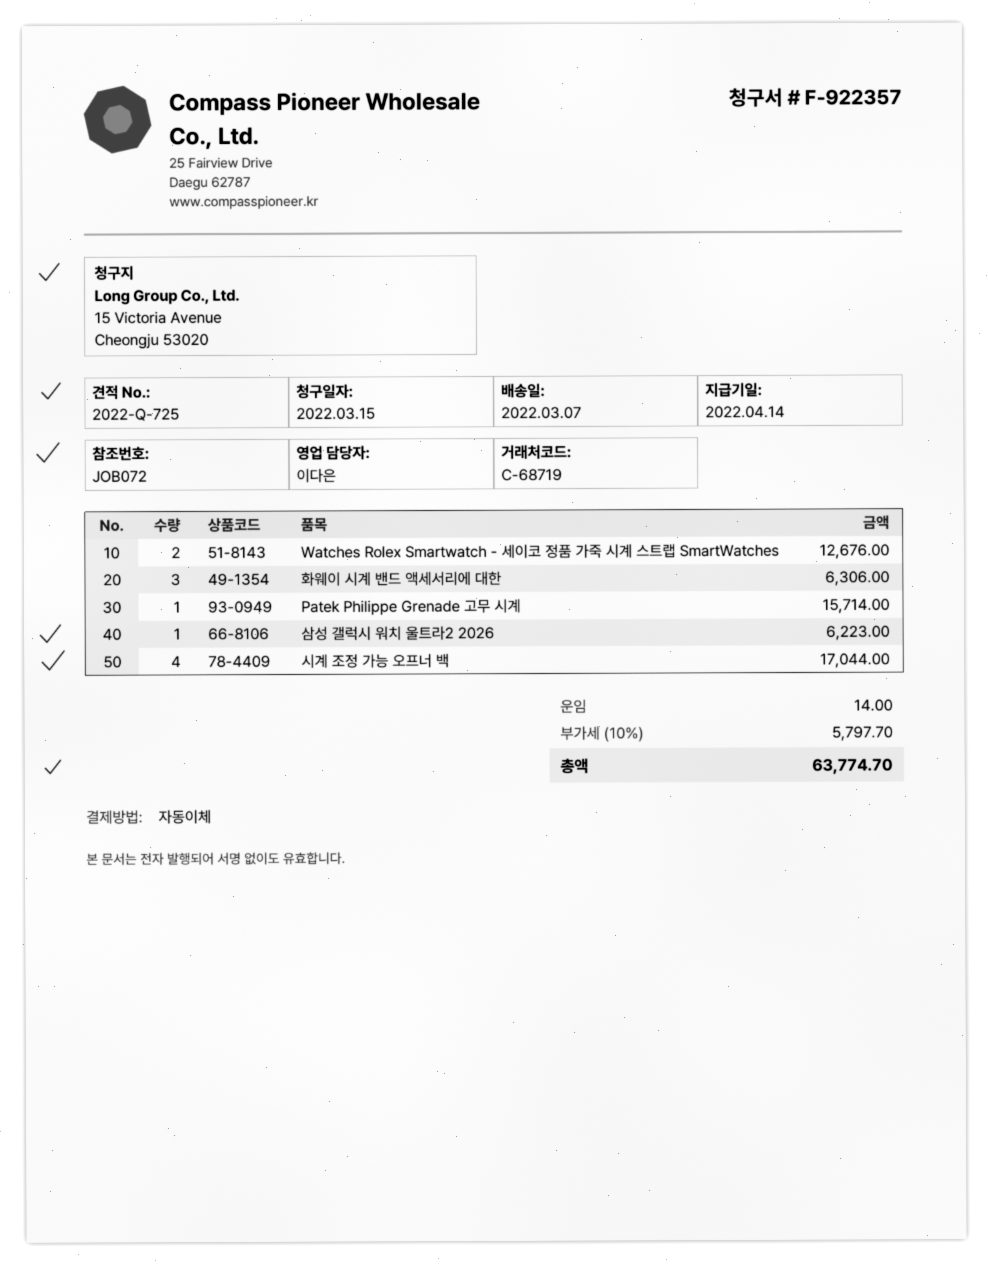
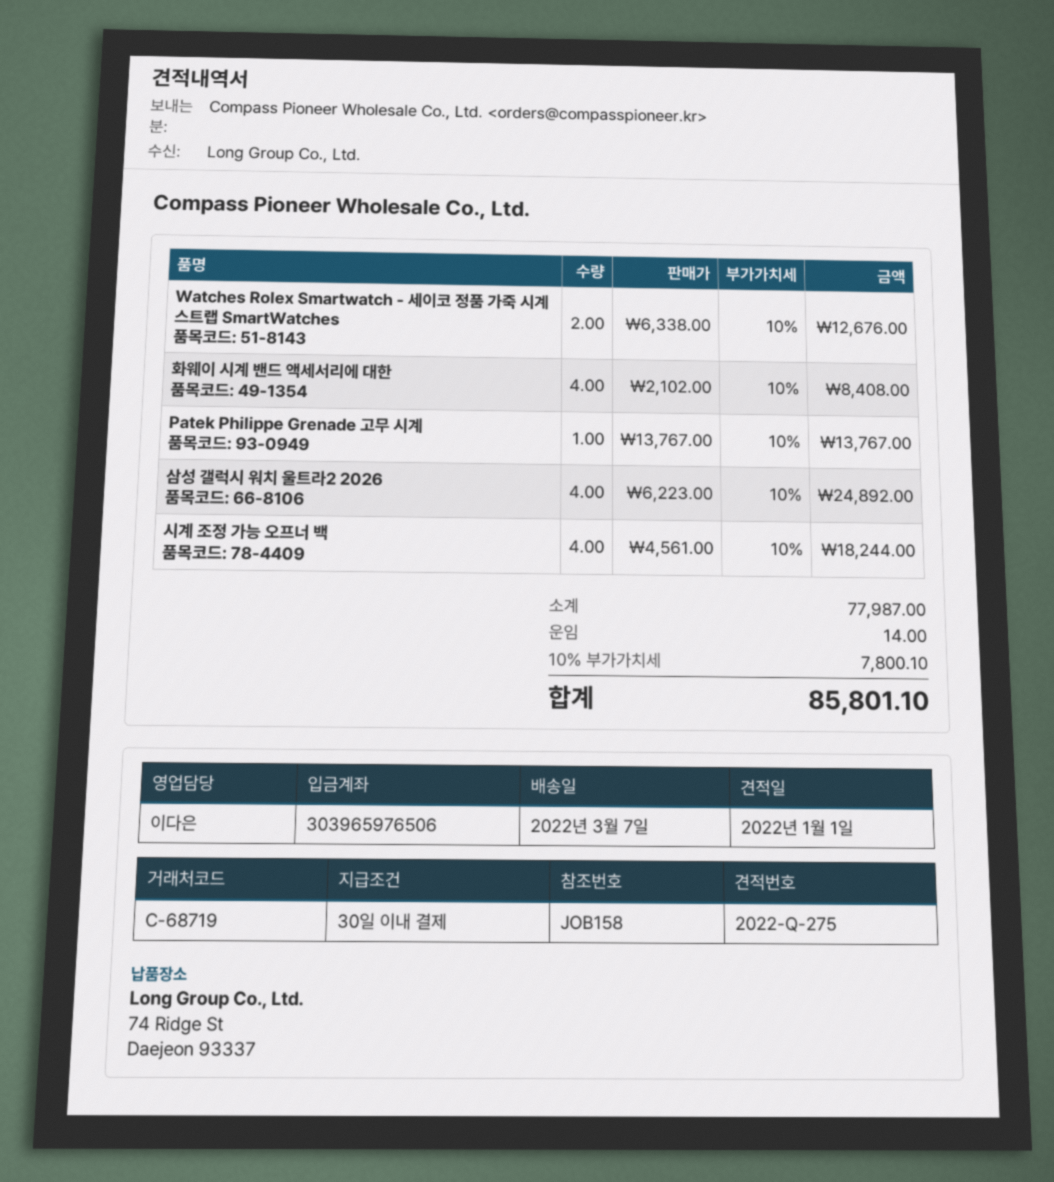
quote number: 2022-Q-725 -> 2022-Q-275
reference: JOB072 -> JOB158
화웨이 시계 밴드 액세서리에 대한: 3 for 6306.00 -> 4 for 8408.00
Patek Philippe Grenade 고무 시계: 1 for 15714.00 -> 1 for 13767.00
삼성 갤럭시 워치 울트라2 2026: 1 for 6223.00 -> 4 for 24892.00
시계 조정 가능 오프너 백: 4 for 17044.00 -> 4 for 18244.00
tax: 10% = 5797.70 -> 10% = 7800.10
total: 63774.70 -> 85801.10

